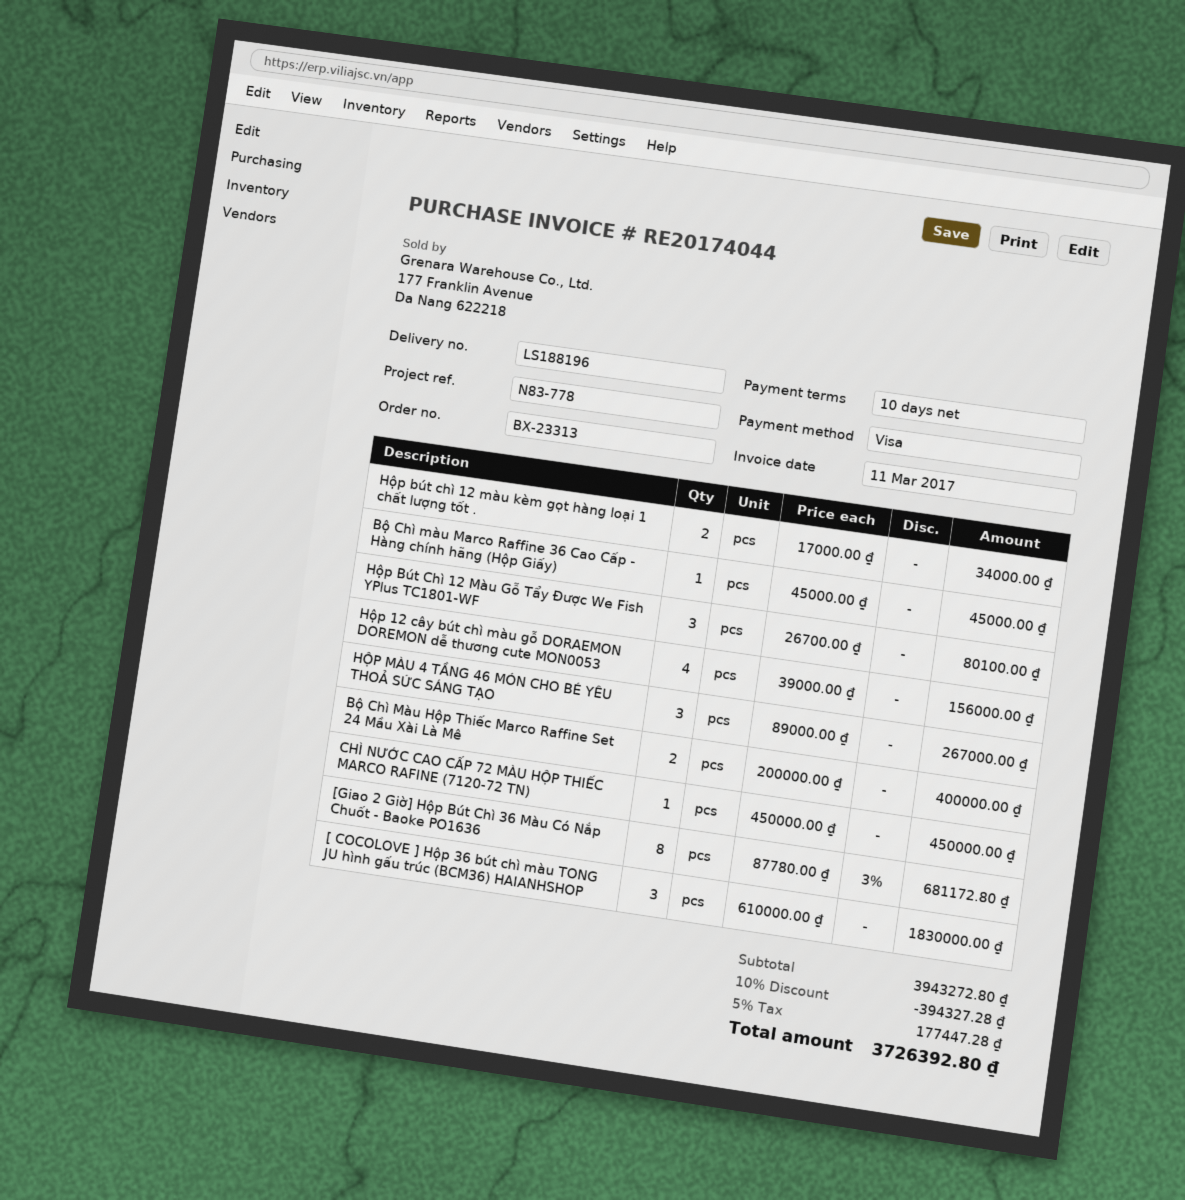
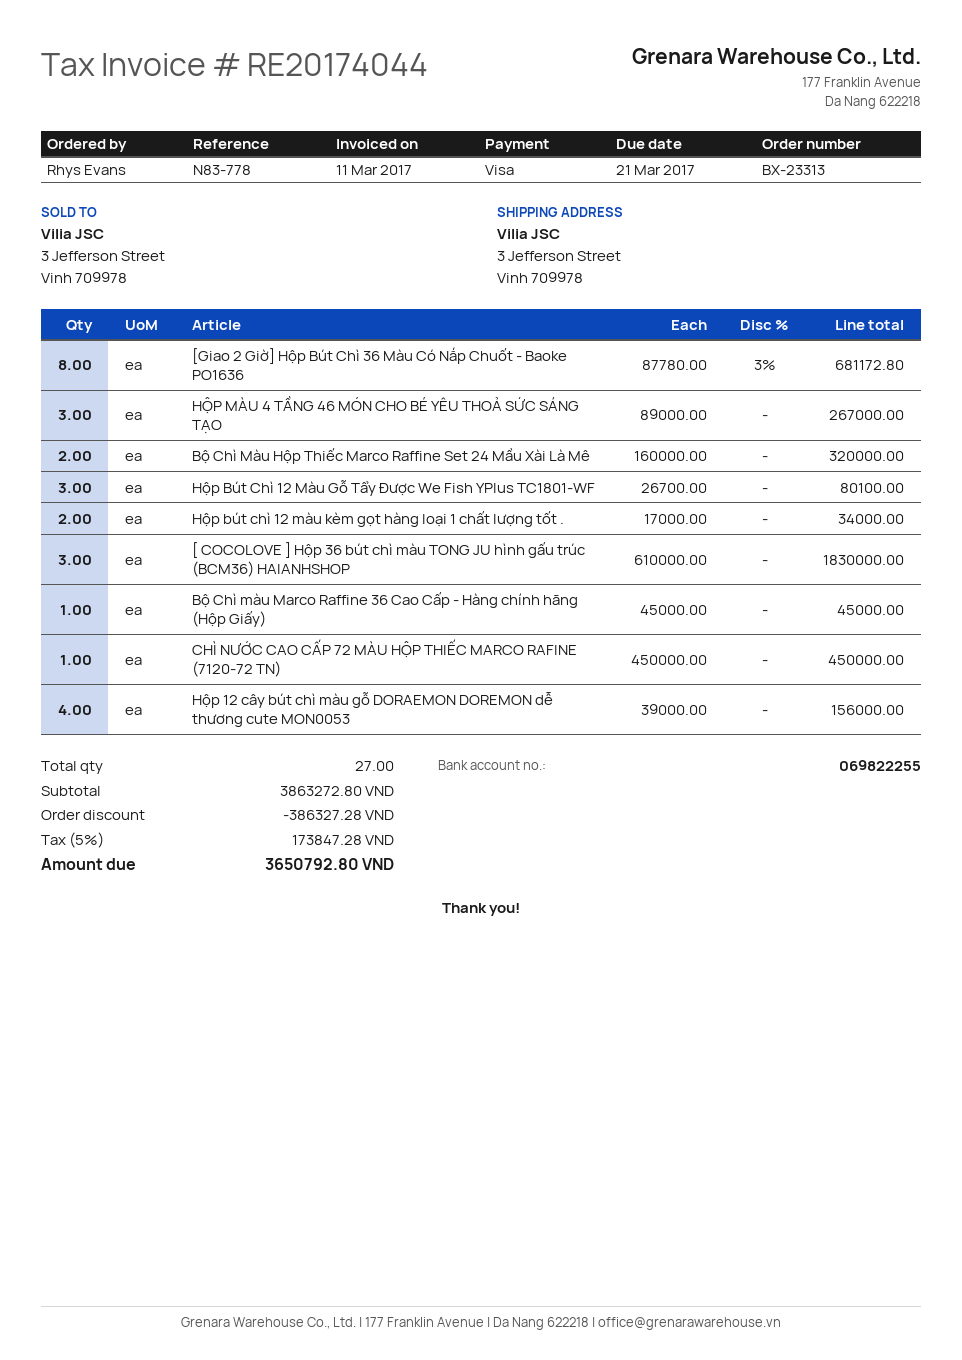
Bộ Chì Màu Hộp Thiếc Marco Raffine Set 24 Mầu Xài Là Mê: 2 x 200000.00 = 400000.00 -> 2 x 160000.00 = 320000.00
subtotal: 3943272.80 -> 3863272.80
discount: 394327.28 -> 386327.28
tax: 5% = 177447.28 -> 5% = 173847.28
total: 3726392.80 -> 3650792.80

